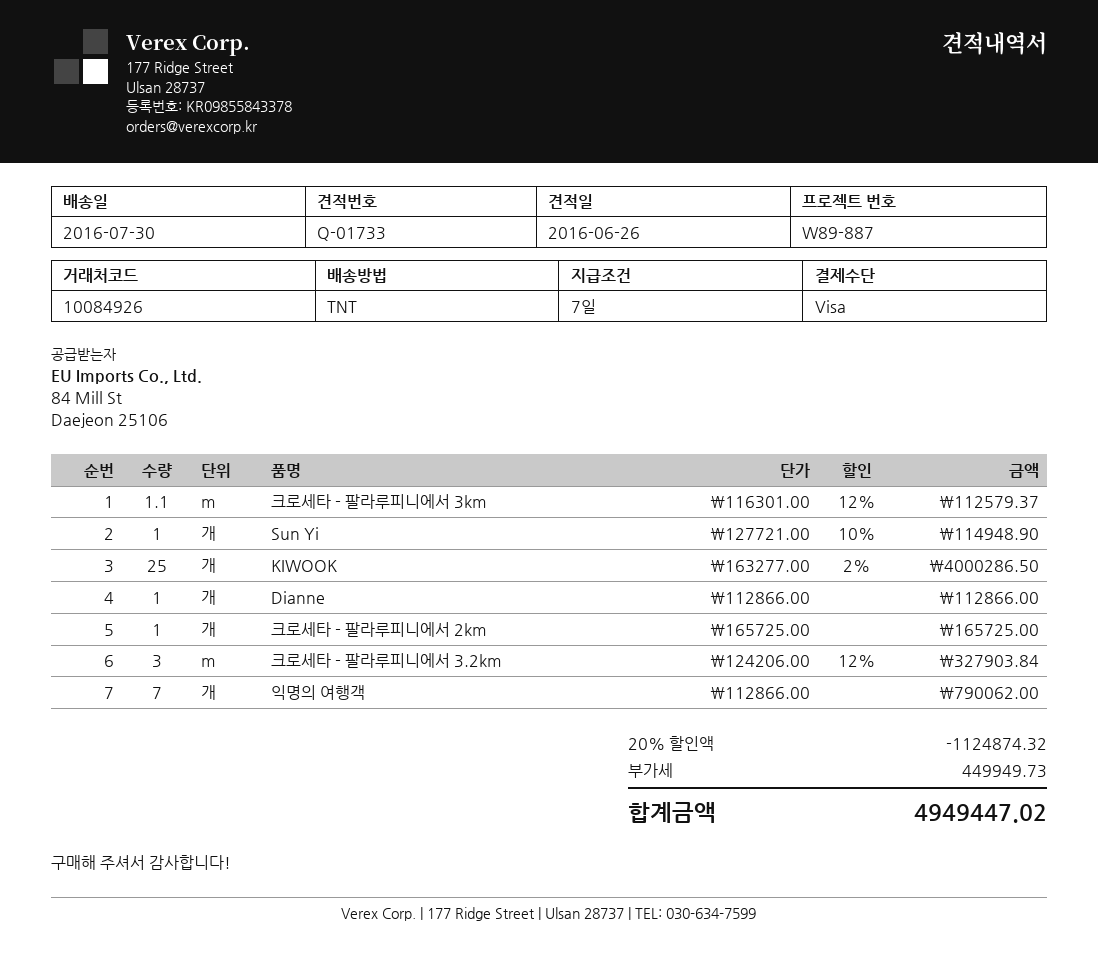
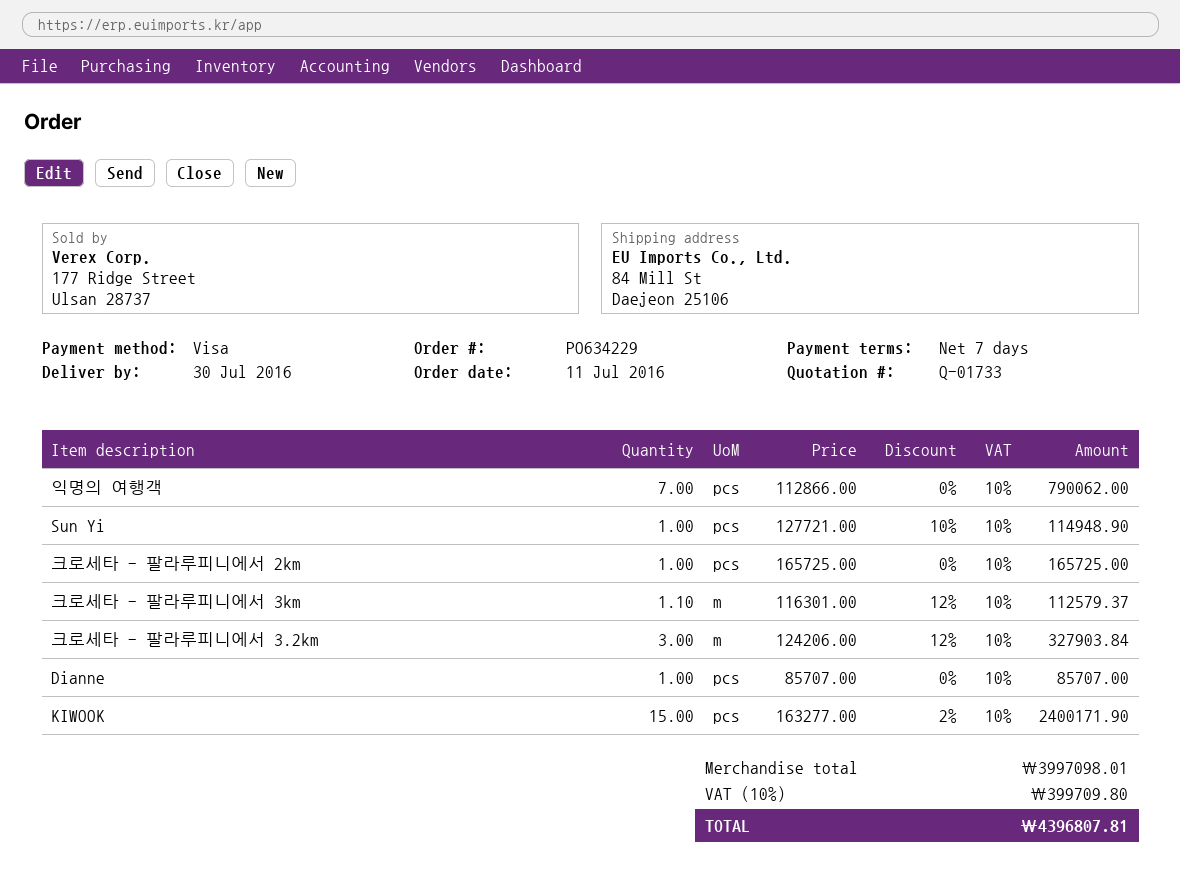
KIWOOK: 25 x 163277.00 - 2% = 4000286.50 -> 15 x 163277.00 - 2% = 2400171.90
Dianne: 1 x 112866.00 = 112866.00 -> 1 x 85707.00 = 85707.00
discount: 20% = 1124874.32 -> none
tax: 449949.73 -> 399709.80
total: 4949447.02 -> 4396807.81

